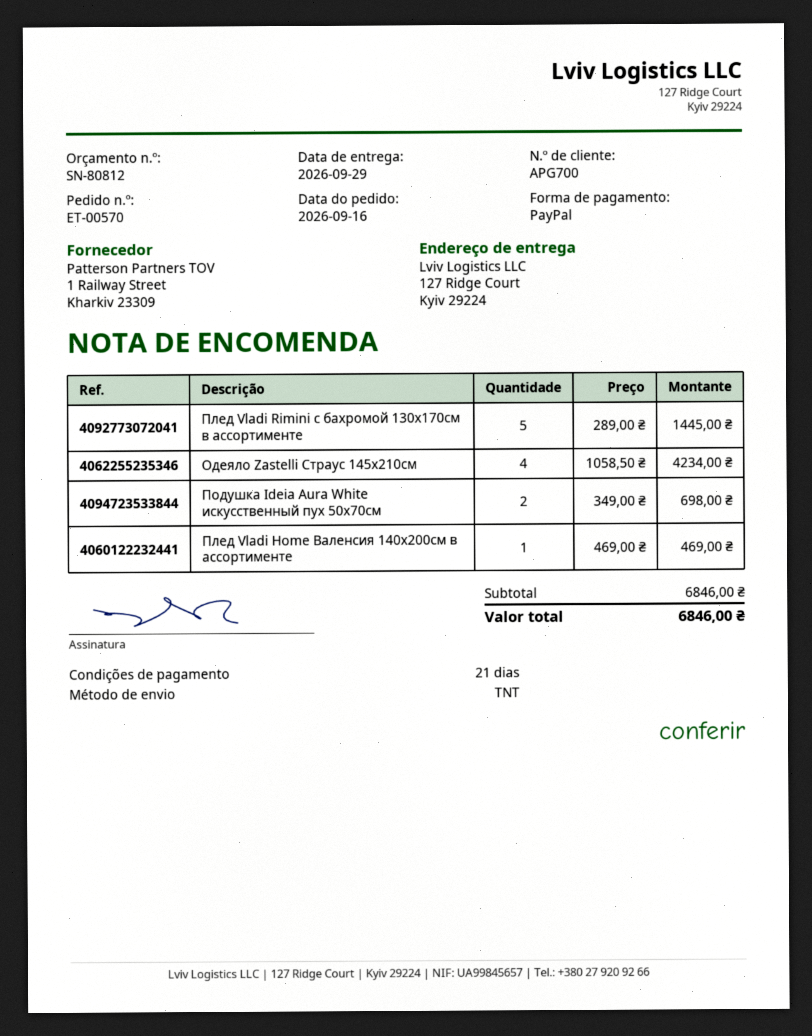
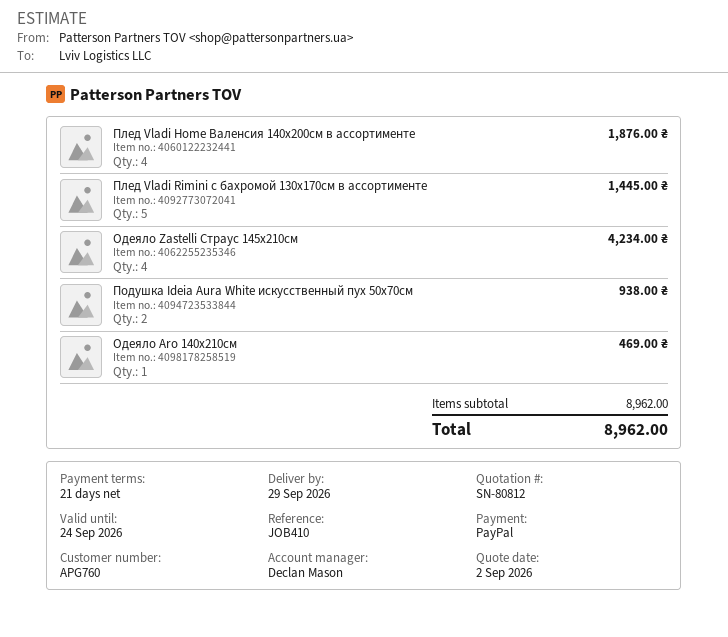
customer number: APG700 -> APG760
Подушка Ideia Aura White искусственный пух 50х70см: 2 for 698.00 -> 2 for 938.00
Плед Vladi Home Валенсия 140х200см в ассортименте: 1 for 469.00 -> 4 for 1876.00
Одеяло Aro 140х210см: none -> 1 for 469.00
subtotal: 6846.00 -> 8962.00
total: 6846.00 -> 8962.00

